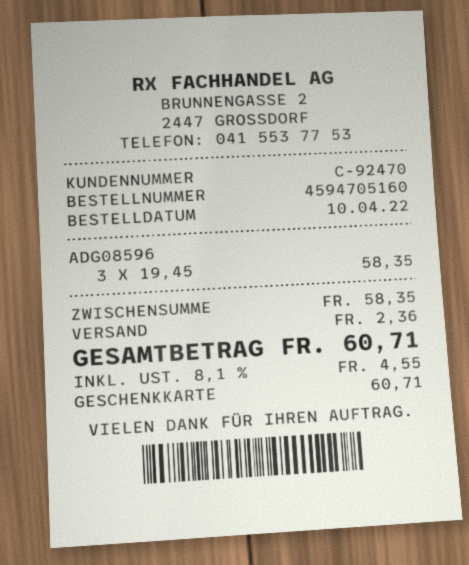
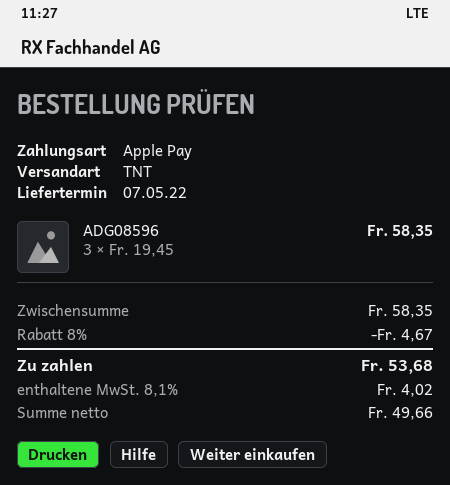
payment method: gift card -> Apple Pay
discount: none -> 8% = 4.67
shipping: 2.36 -> none
tax: 8.1% = 4.55 -> 8.1% = 4.02
total: 60.71 -> 53.68

